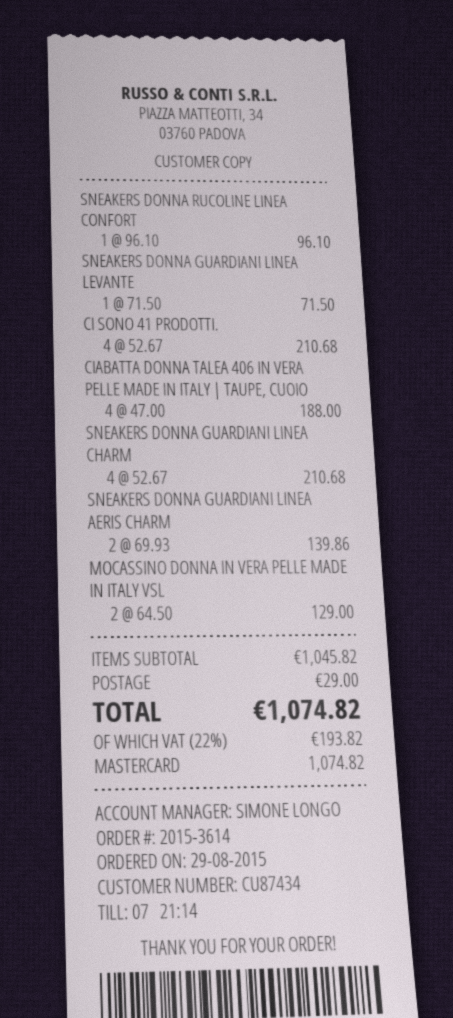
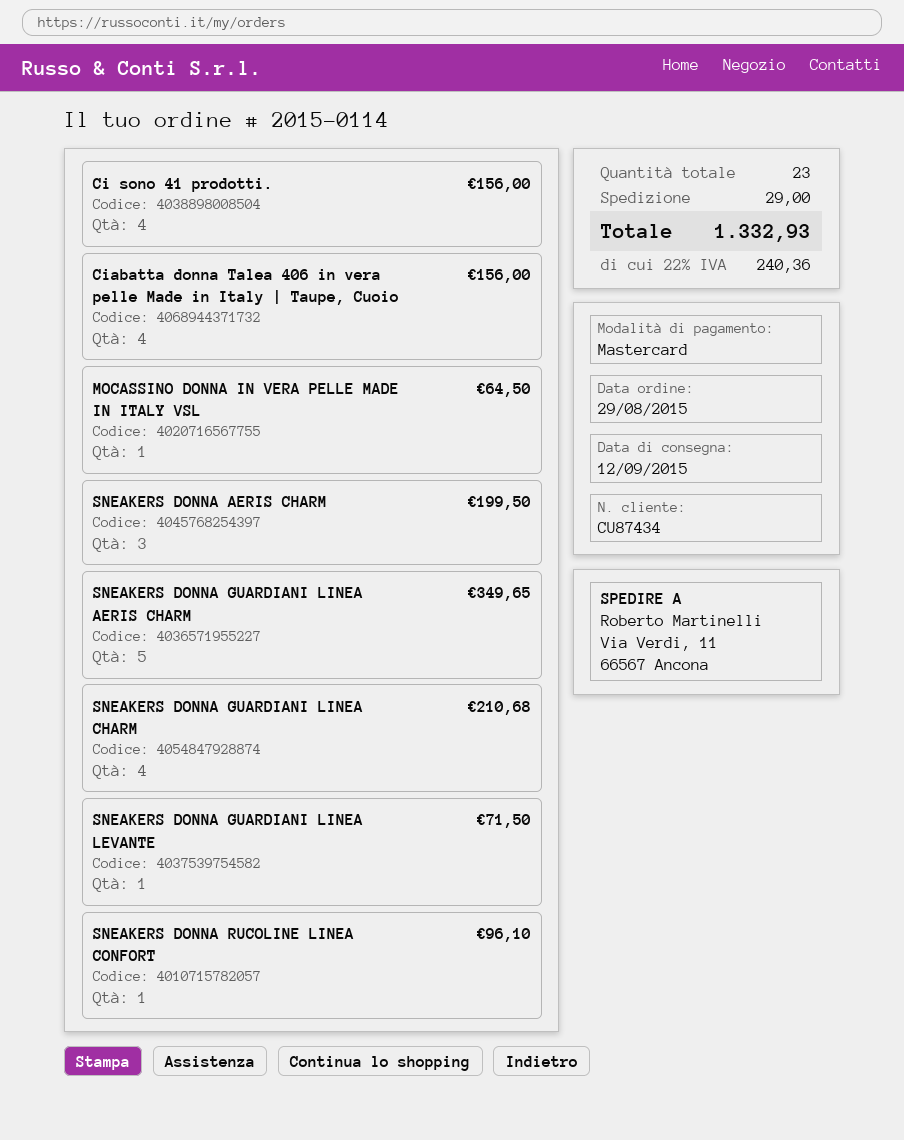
order number: 2015-3614 -> 2015-0114
CI SONO 41 PRODOTTI.: 4 for 210.68 -> 4 for 156.00
CIABATTA DONNA TALEA 406 IN VERA PELLE MADE IN ITALY | TAUPE, CUOIO: 4 for 188.00 -> 4 for 156.00
SNEAKERS DONNA GUARDIANI LINEA AERIS CHARM: 2 for 139.86 -> 5 for 349.65
MOCASSINO DONNA IN VERA PELLE MADE IN ITALY VSL: 2 for 129.00 -> 1 for 64.50
SNEAKERS DONNA AERIS CHARM: none -> 3 for 199.50
tax: 22% = 193.82 -> 22% = 240.36
total: 1074.82 -> 1332.93

